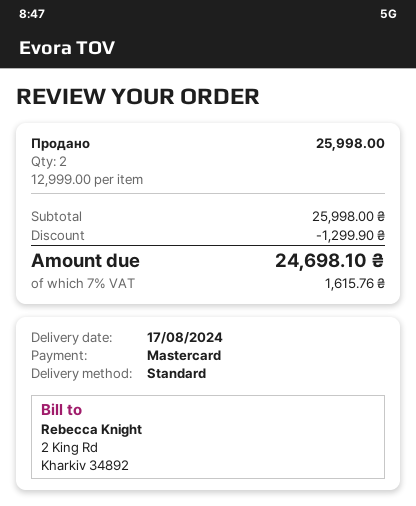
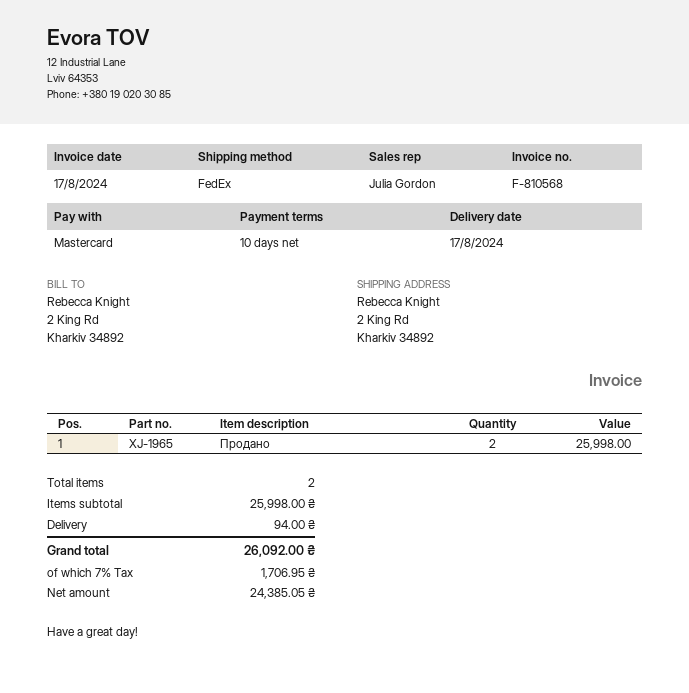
shipping method: standard -> FedEx
discount: 1299.90 -> none
shipping: none -> 94.00
tax: 7% = 1615.76 -> 7% = 1706.95
total: 24698.10 -> 26092.00

